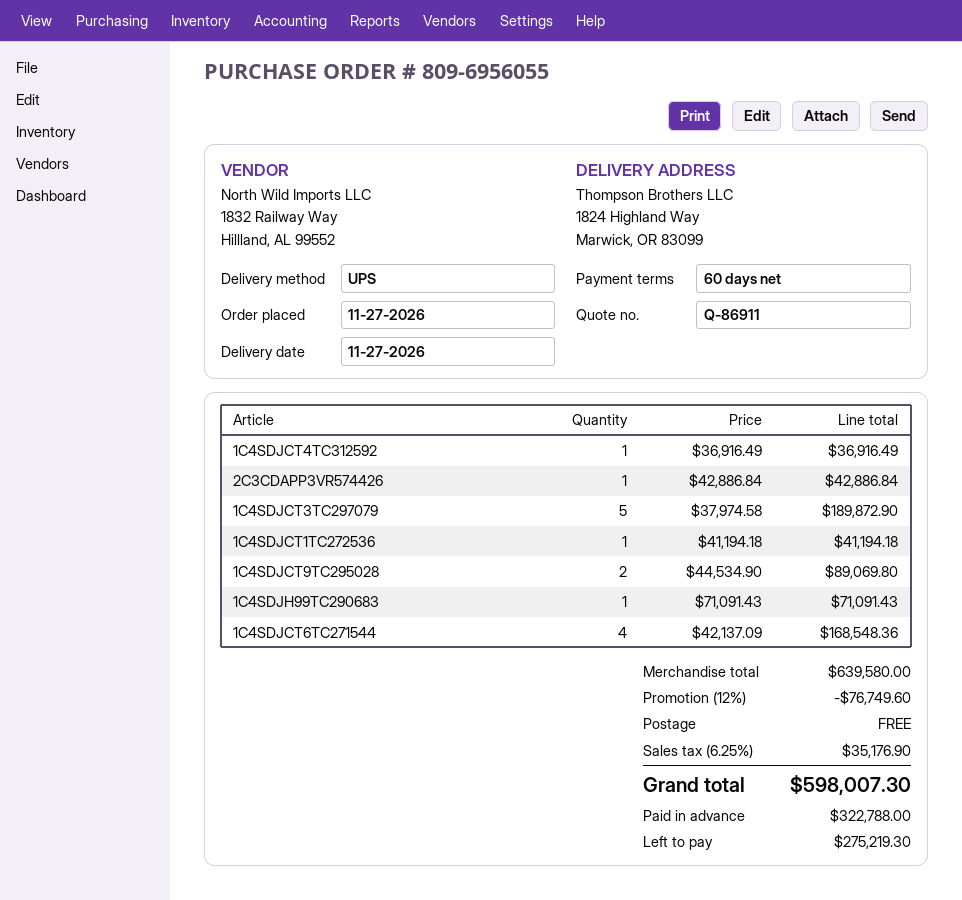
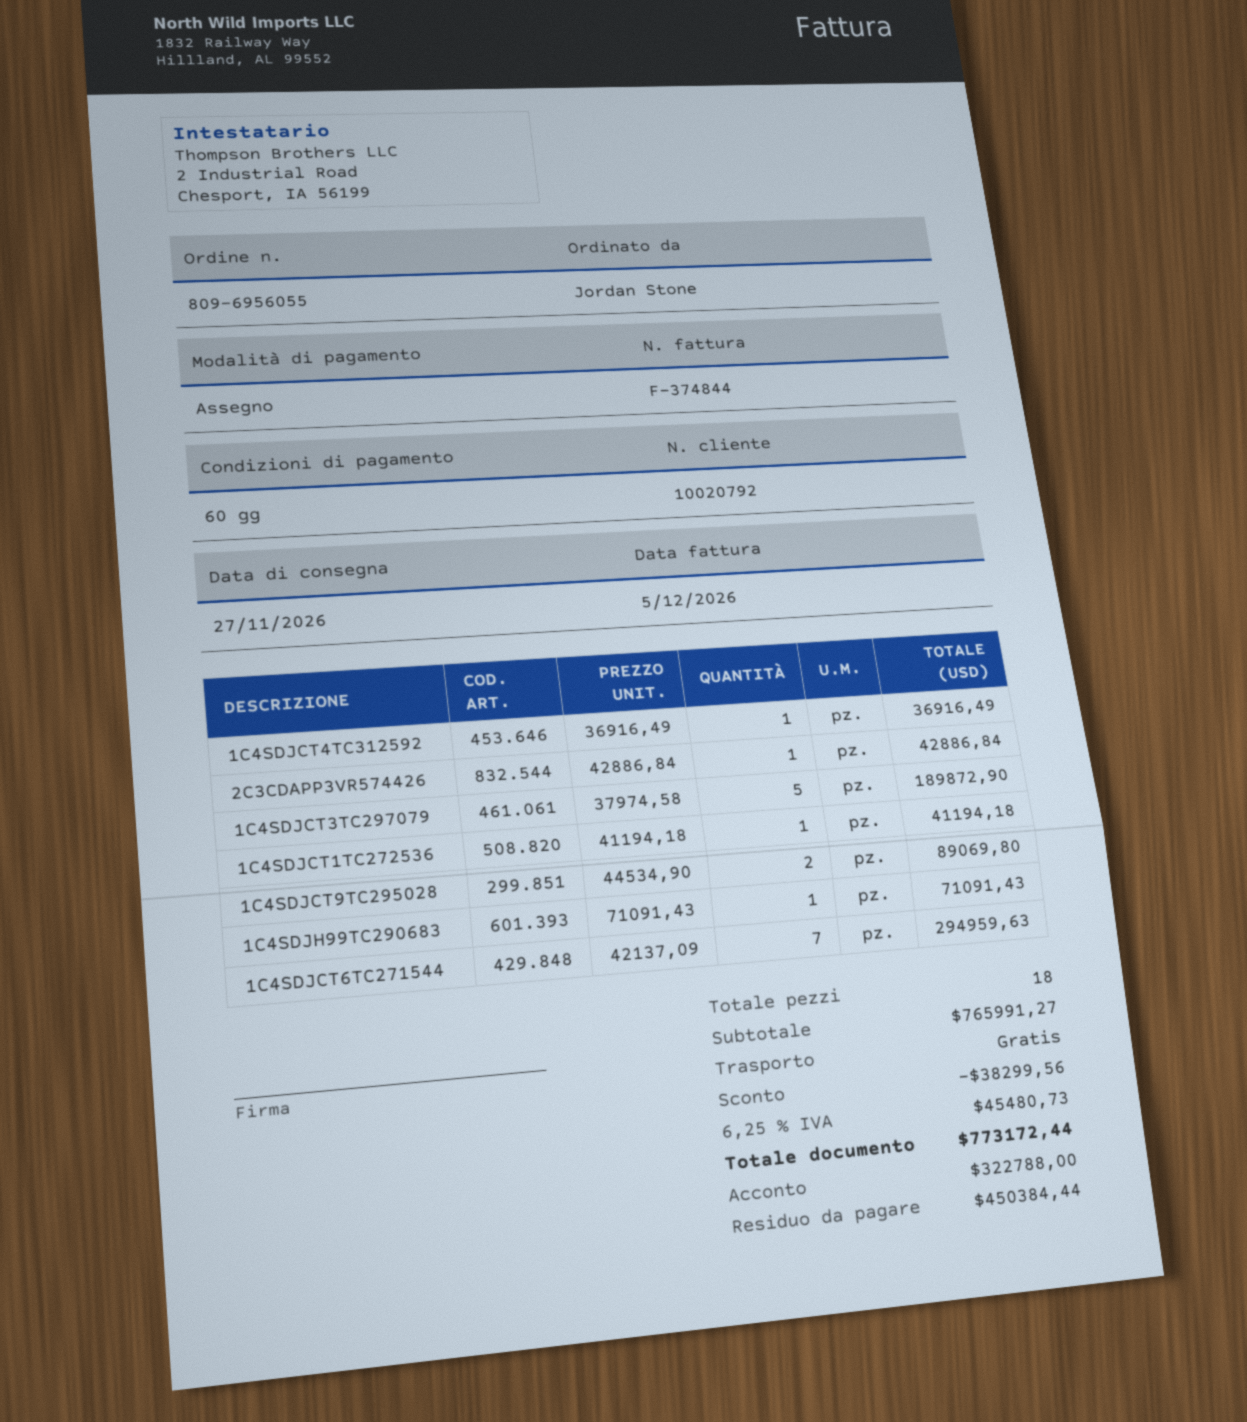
1C4SDJCT6TC271544: 4 x 42137.09 = 168548.36 -> 7 x 42137.09 = 294959.63
subtotal: 639580.00 -> 765991.27
discount: 76749.60 -> 38299.56
tax: 6.25% = 35176.90 -> 6.25% = 45480.73
total: 598007.30 -> 773172.44
balance: 275219.30 -> 450384.44

